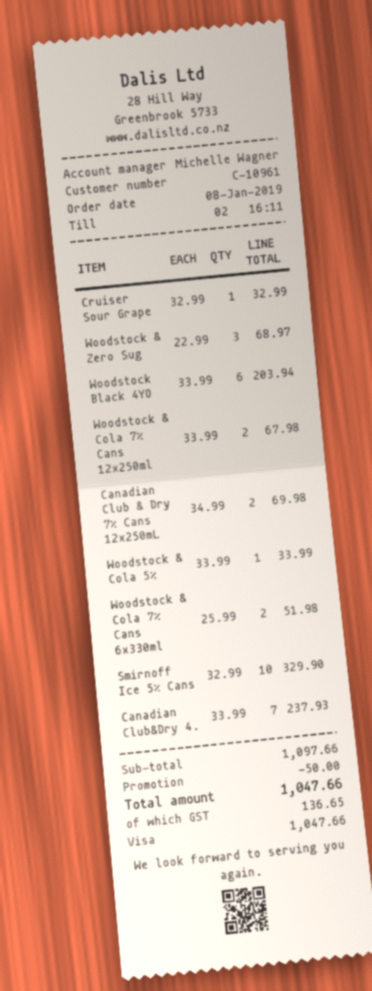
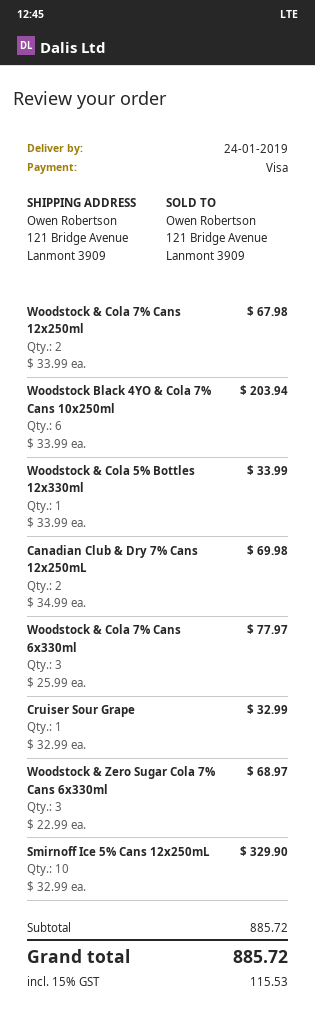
Woodstock & Cola 7% Cans 6x330ml: 2 x 25.99 = 51.98 -> 3 x 25.99 = 77.97
Canadian Club&Dry 4.: 7 x 33.99 = 237.93 -> none
subtotal: 1097.66 -> 885.72
discount: 50.00 -> none
tax: 136.65 -> 115.53
total: 1047.66 -> 885.72

